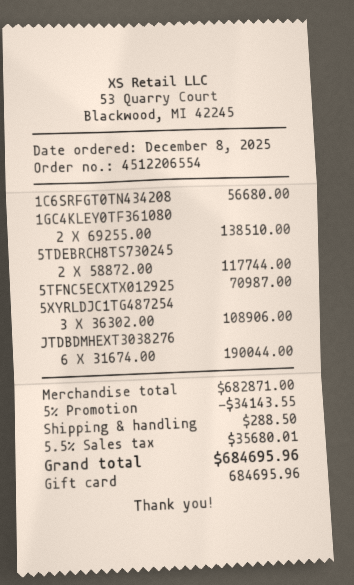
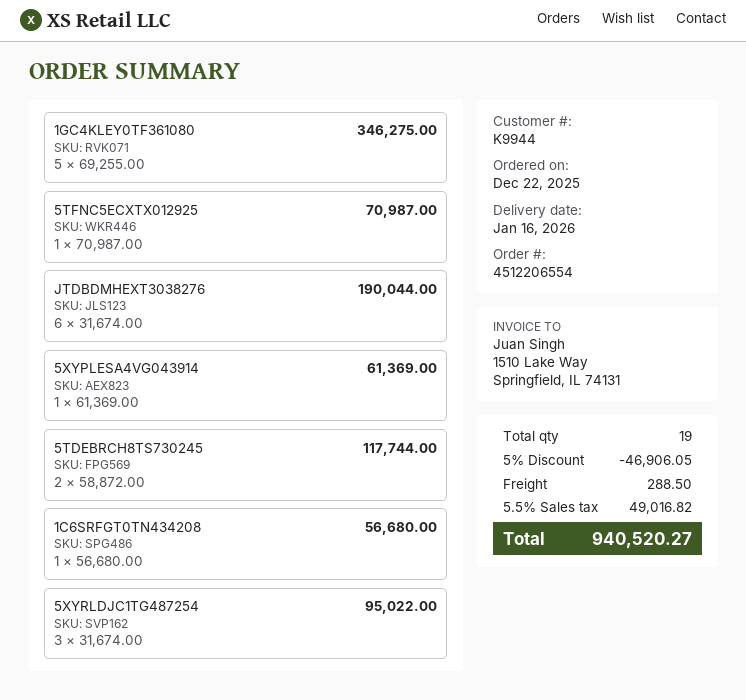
order date: 2025-12-08 -> 2025-12-22
1GC4KLEY0TF361080: 2 x 69255.00 = 138510.00 -> 5 x 69255.00 = 346275.00
5XYRLDJC1TG487254: 3 x 36302.00 = 108906.00 -> 3 x 31674.00 = 95022.00
5XYPLESA4VG043914: none -> 1 x 61369.00 = 61369.00
discount: 5% = 34143.55 -> 5% = 46906.05
tax: 5.5% = 35680.01 -> 5.5% = 49016.82
total: 684695.96 -> 940520.27

